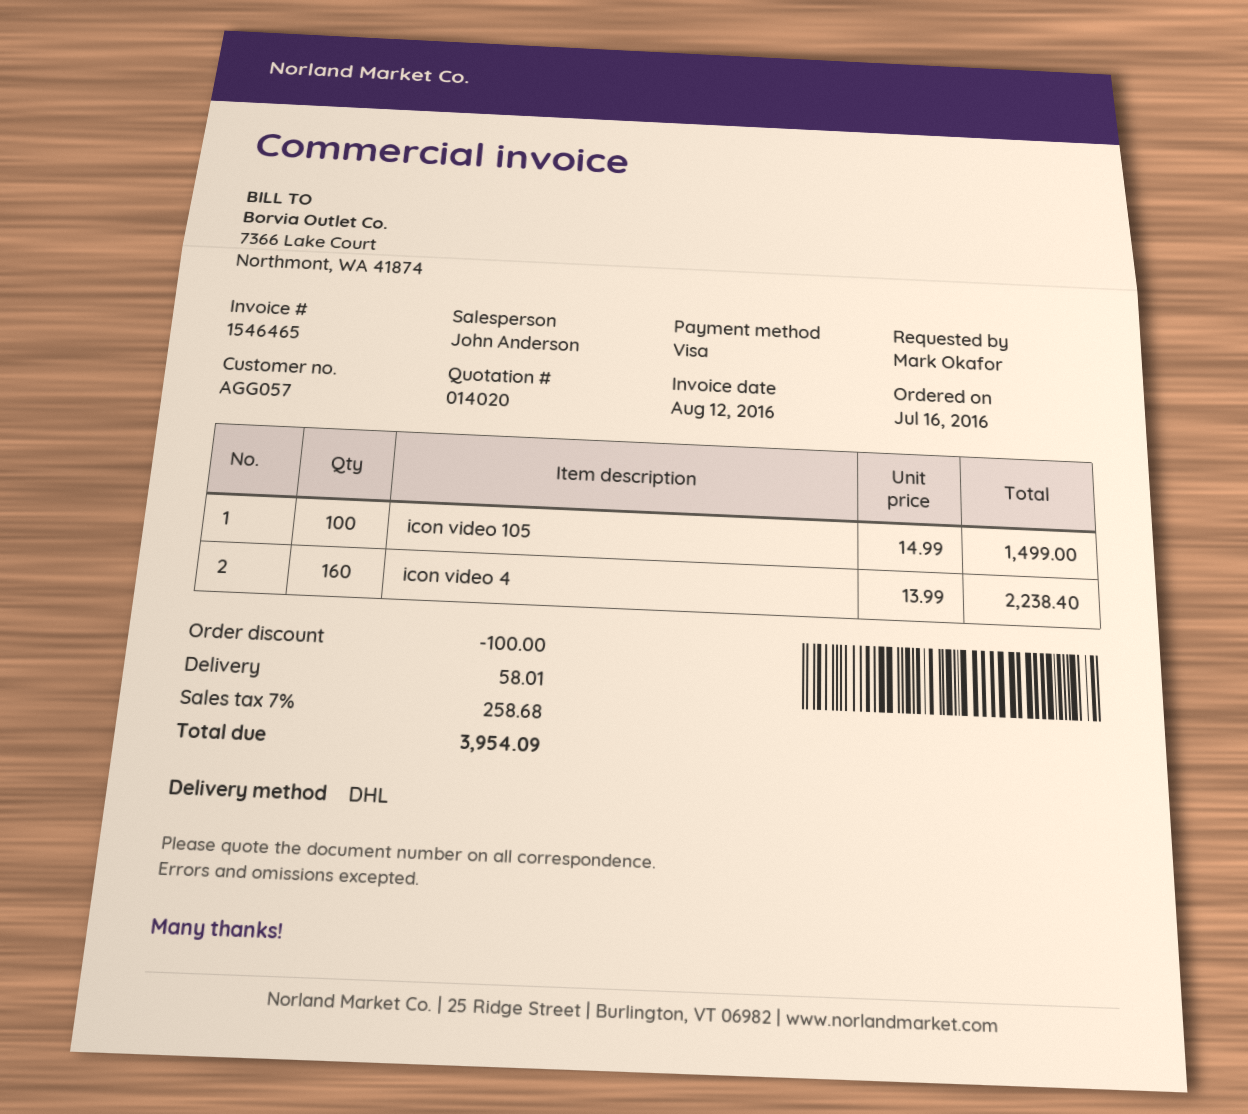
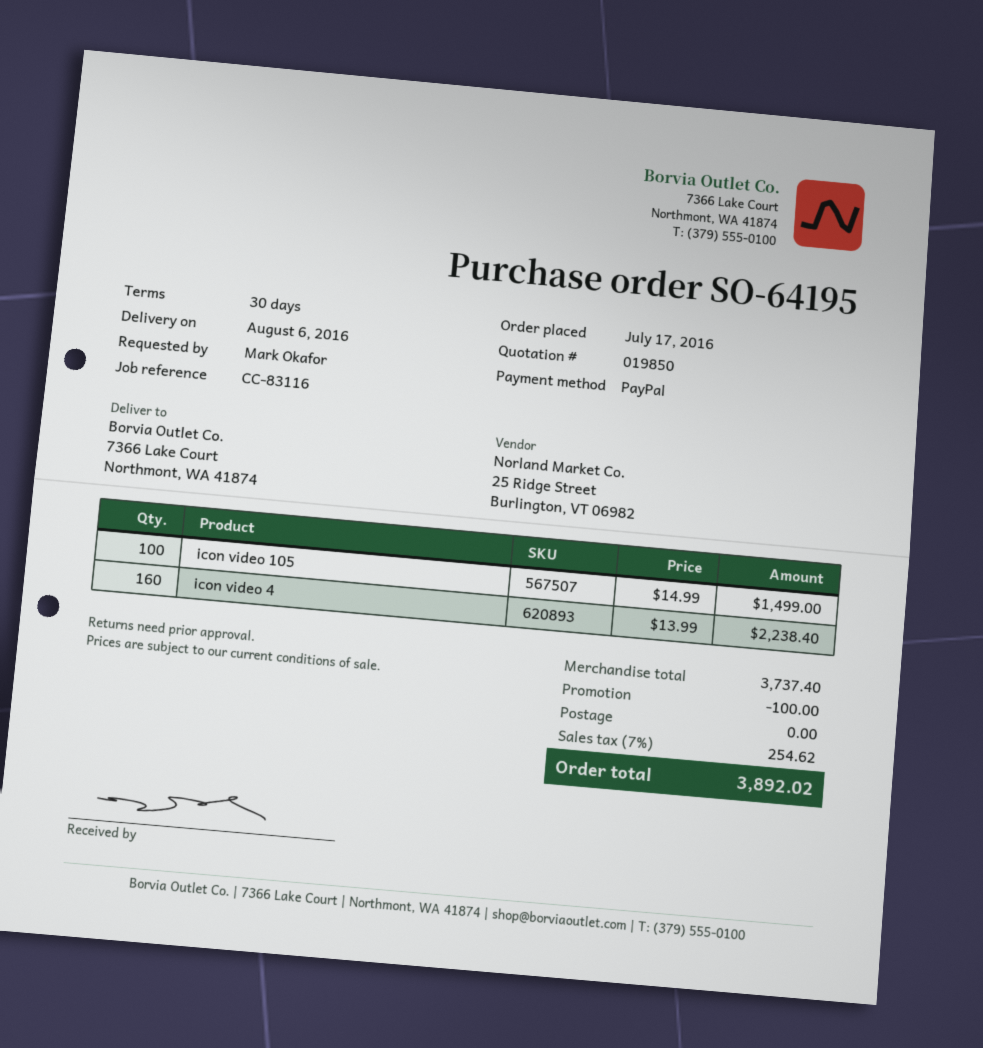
quote number: 014020 -> 019850
order date: 2016-07-16 -> 2016-07-17
payment method: Visa -> PayPal
shipping: 58.01 -> 0.00
tax: 7% = 258.68 -> 7% = 254.62
total: 3954.09 -> 3892.02

